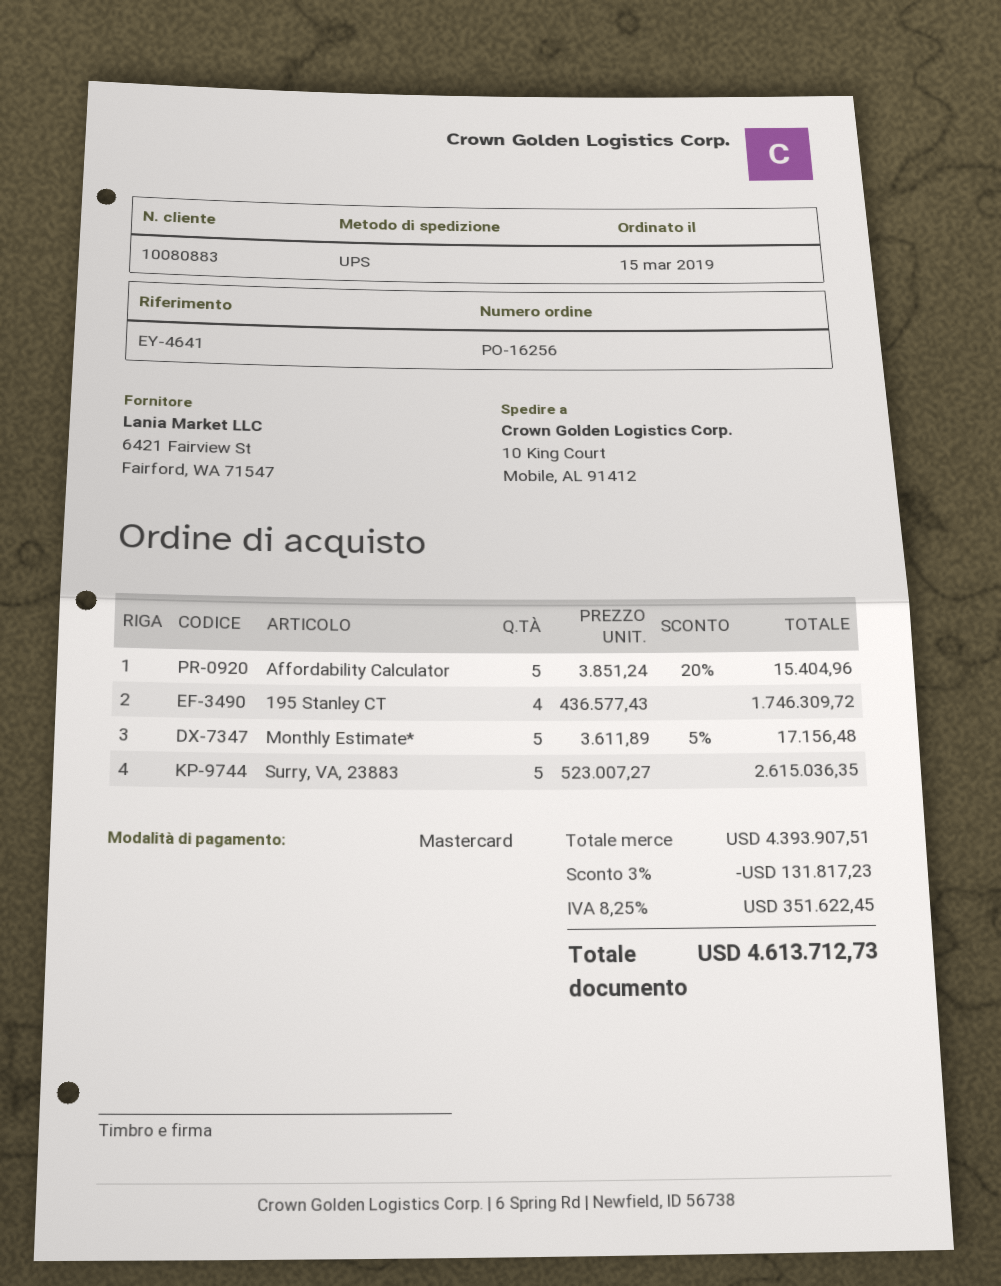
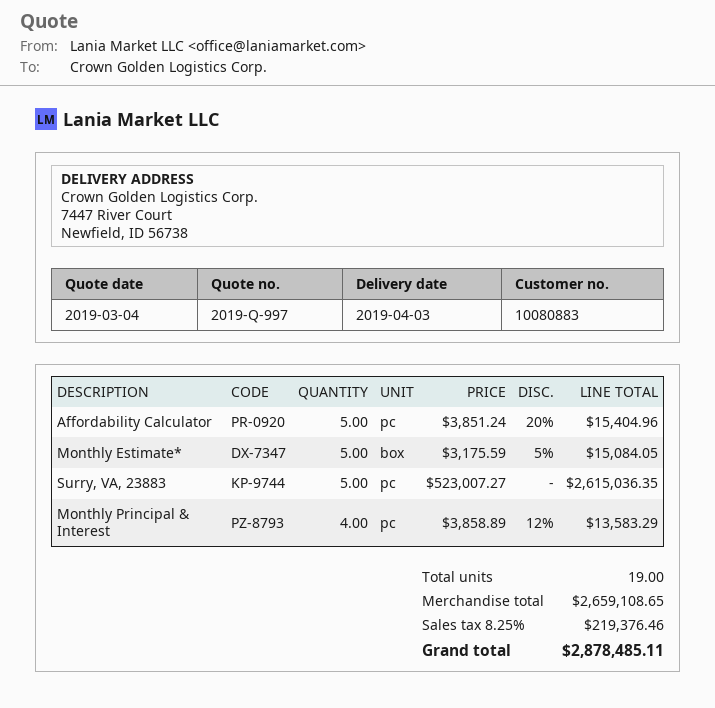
ship to: 10 King Court, Mobile, AL 91412 -> 7447 River Court, Newfield, ID 56738
195 Stanley CT: 4 x 436577.43 = 1746309.72 -> none
Monthly Estimate*: 5 x 3611.89 - 5% = 17156.48 -> 5 x 3175.59 - 5% = 15084.05
Monthly Principal & Interest: none -> 4 x 3858.89 - 12% = 13583.29
subtotal: 4393907.51 -> 2659108.65
discount: 3% = 131817.23 -> none
tax: 8.25% = 351622.45 -> 8.25% = 219376.46
total: 4613712.73 -> 2878485.11

